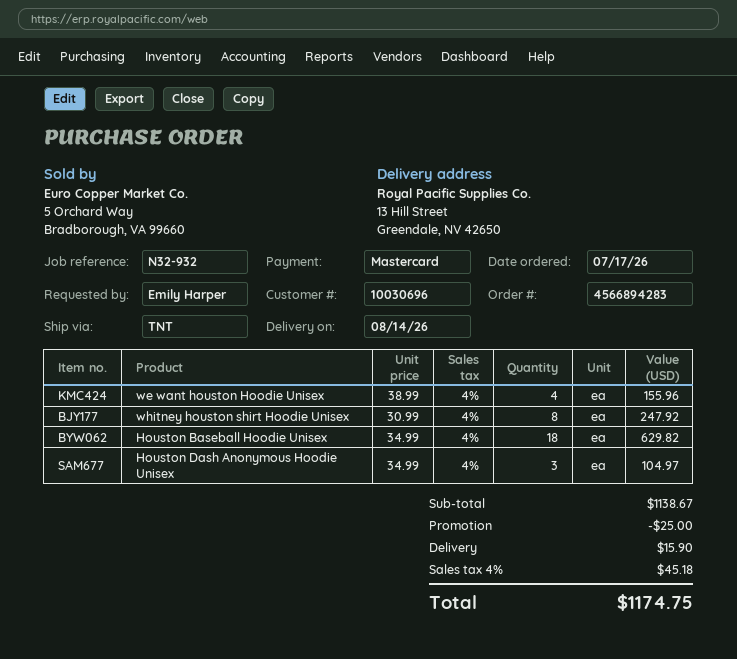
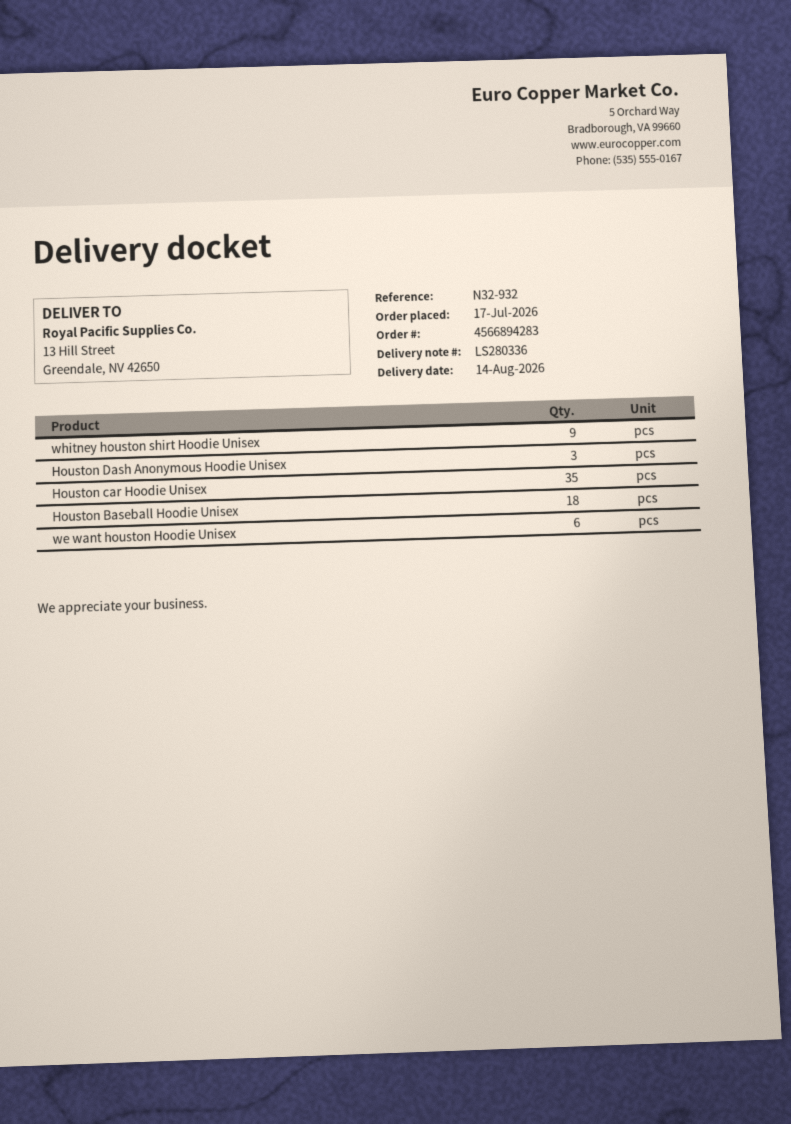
we want houston Hoodie Unisex: 4 -> 6
whitney houston shirt Hoodie Unisex: 8 -> 9
Houston car Hoodie Unisex: none -> 35

